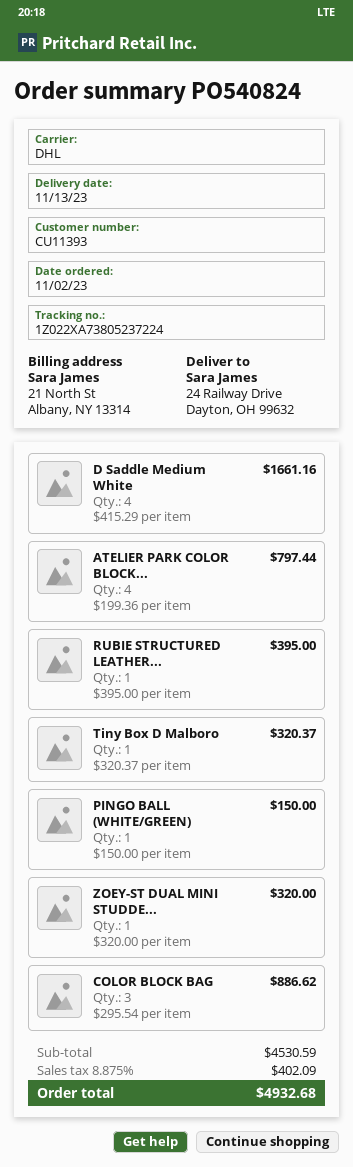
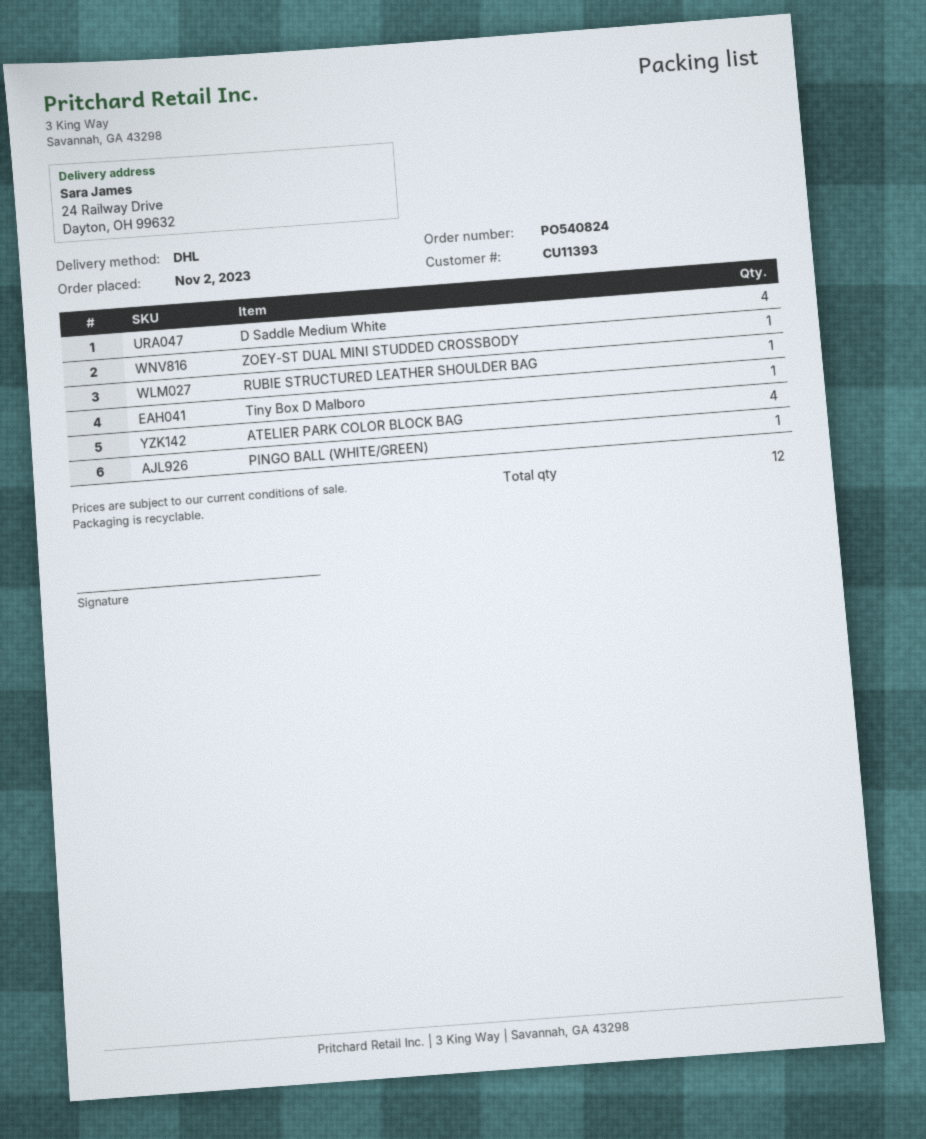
COLOR BLOCK BAG: 3 -> none

